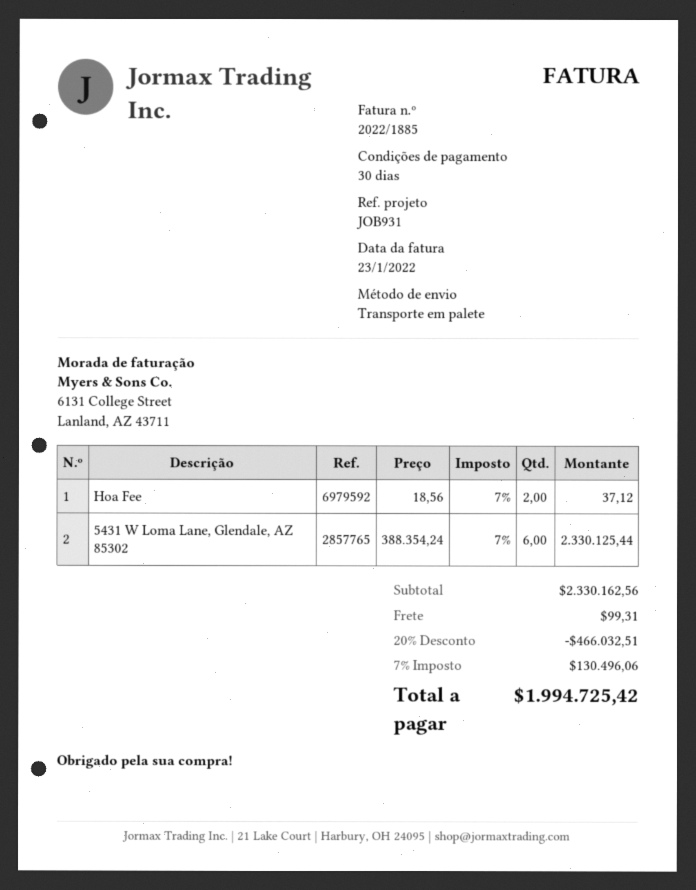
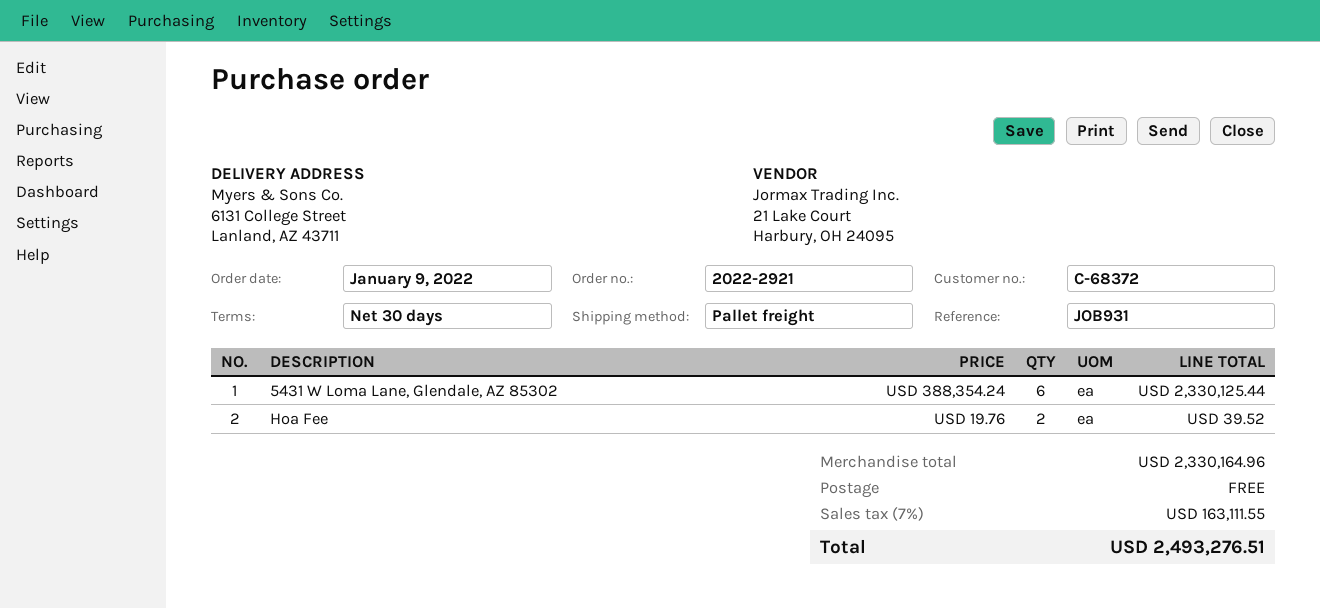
Hoa Fee: 2 x 18.56 = 37.12 -> 2 x 19.76 = 39.52
subtotal: 2330162.56 -> 2330164.96
discount: 20% = 466032.51 -> none
shipping: 99.31 -> 0.00
tax: 7% = 130496.06 -> 7% = 163111.55
total: 1994725.42 -> 2493276.51

